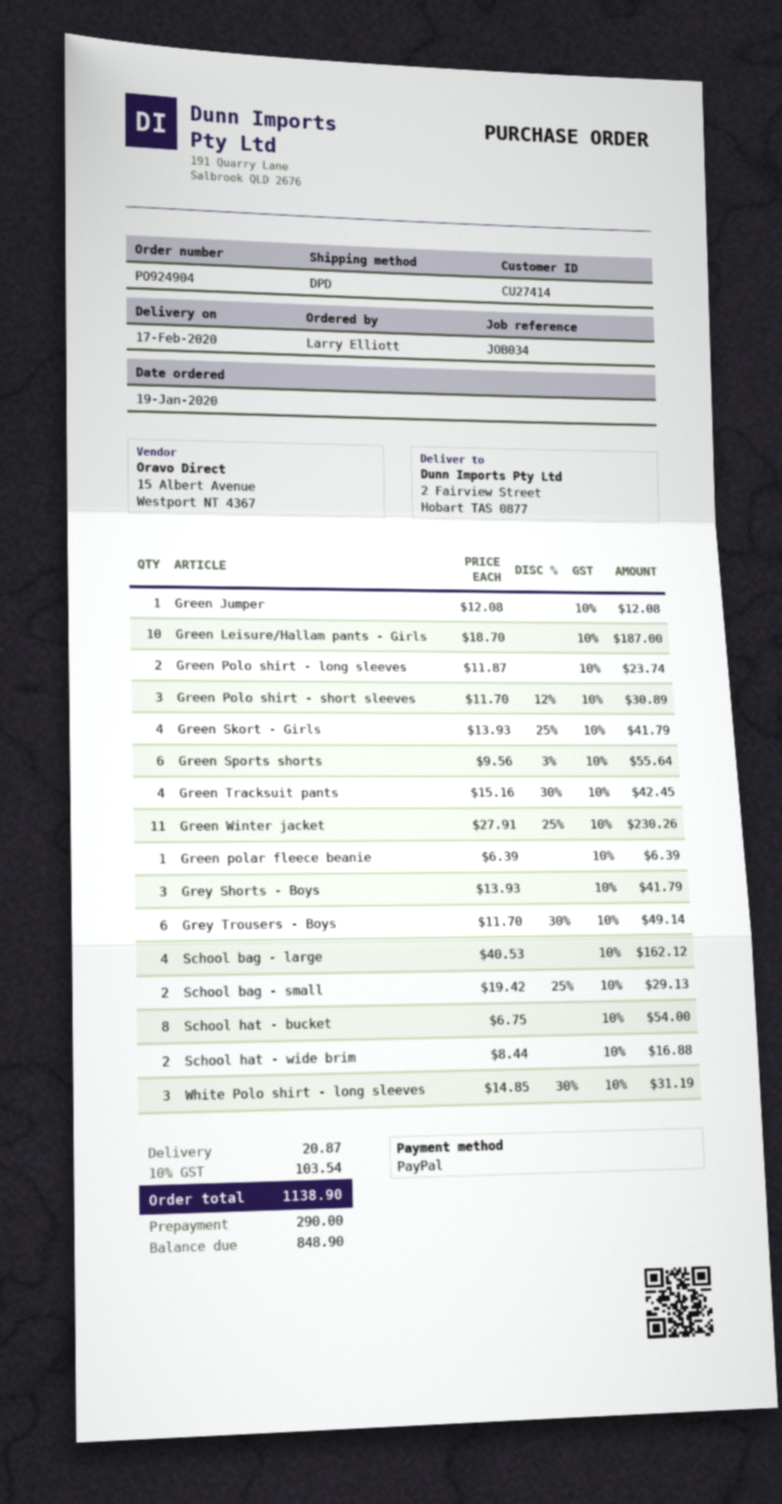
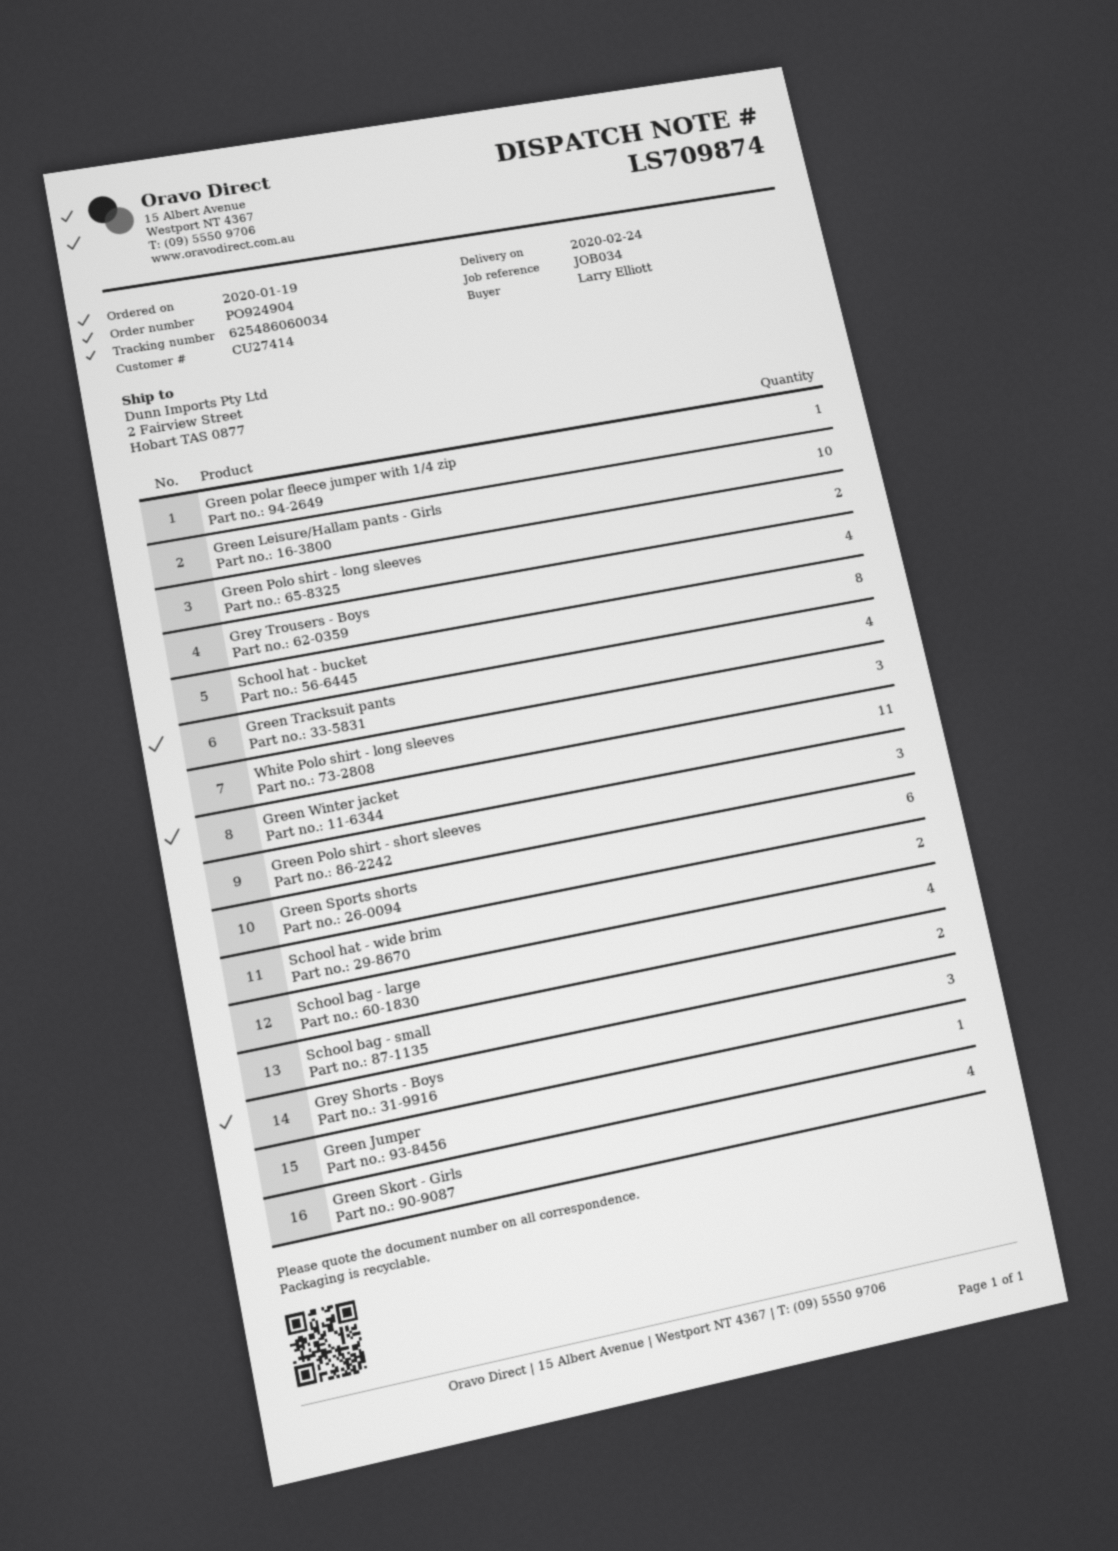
delivery date: 2020-02-17 -> 2020-02-24
Green polar fleece beanie: 1 -> none
Grey Trousers - Boys: 6 -> 4
Green polar fleece jumper with 1/4 zip: none -> 1

